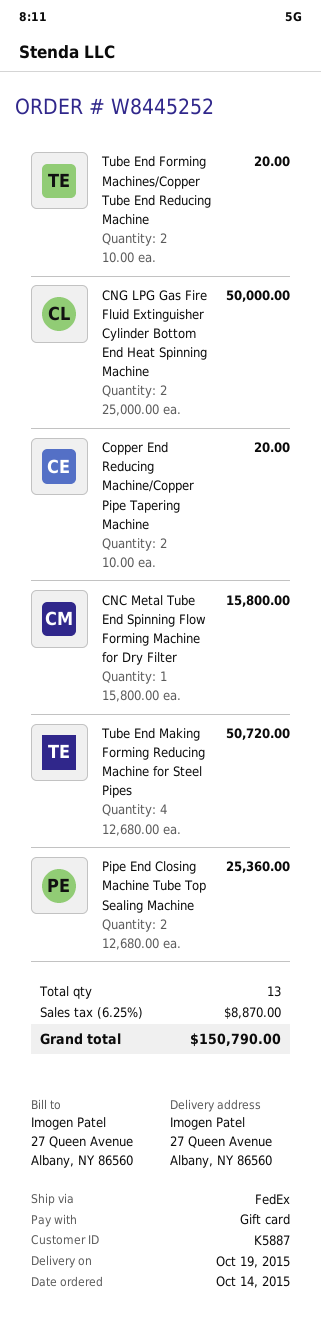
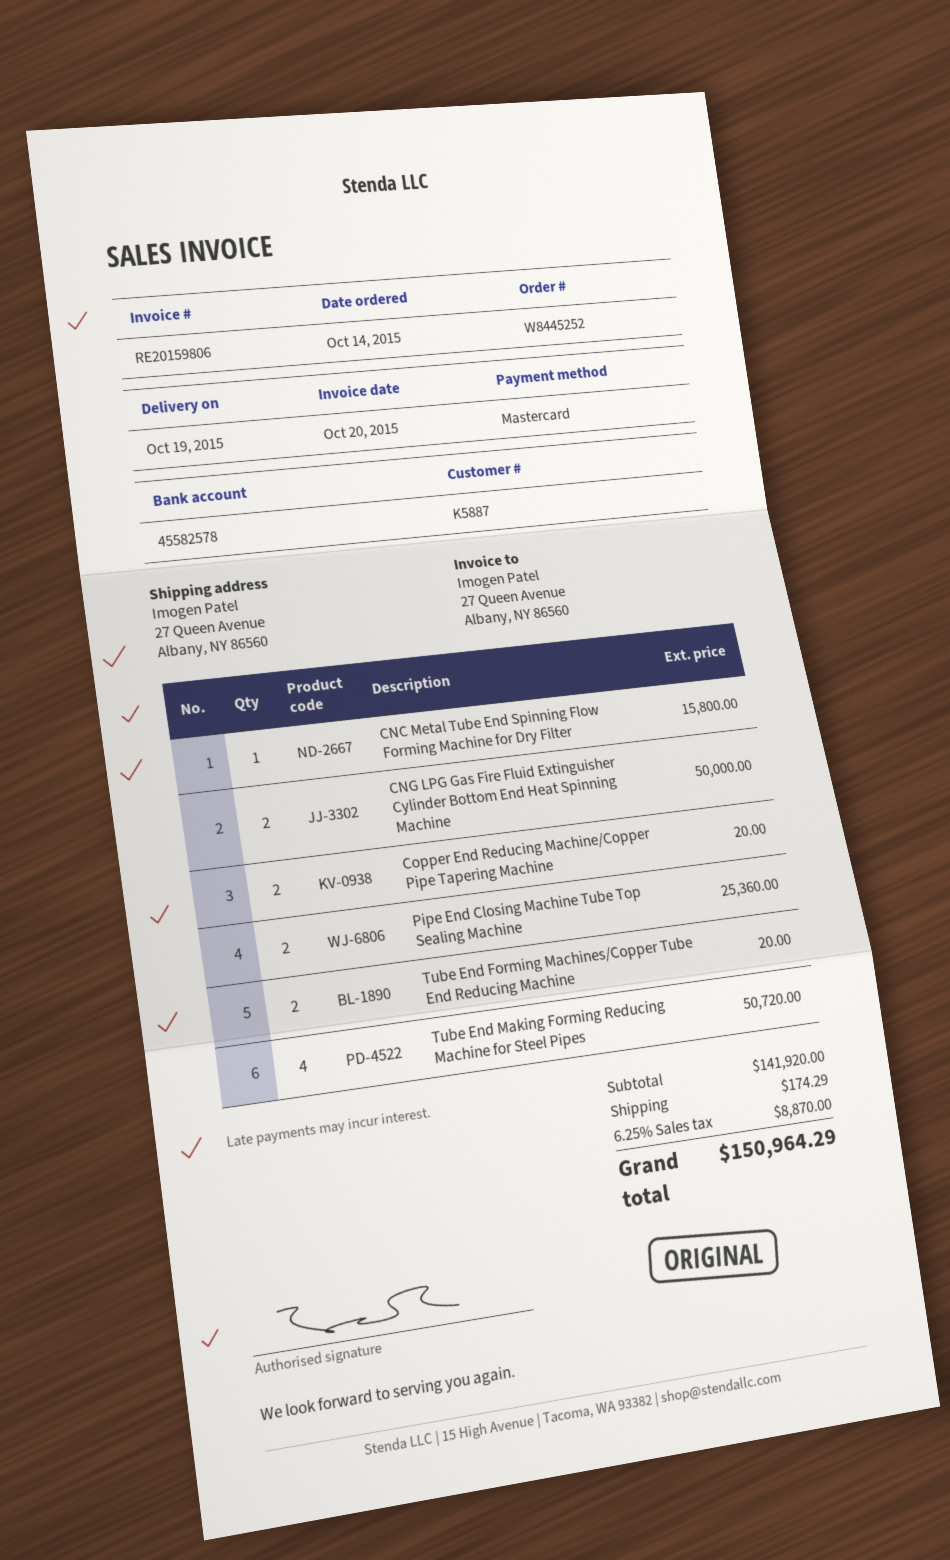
payment method: gift card -> Mastercard
shipping: none -> 174.29
total: 150790.00 -> 150964.29

